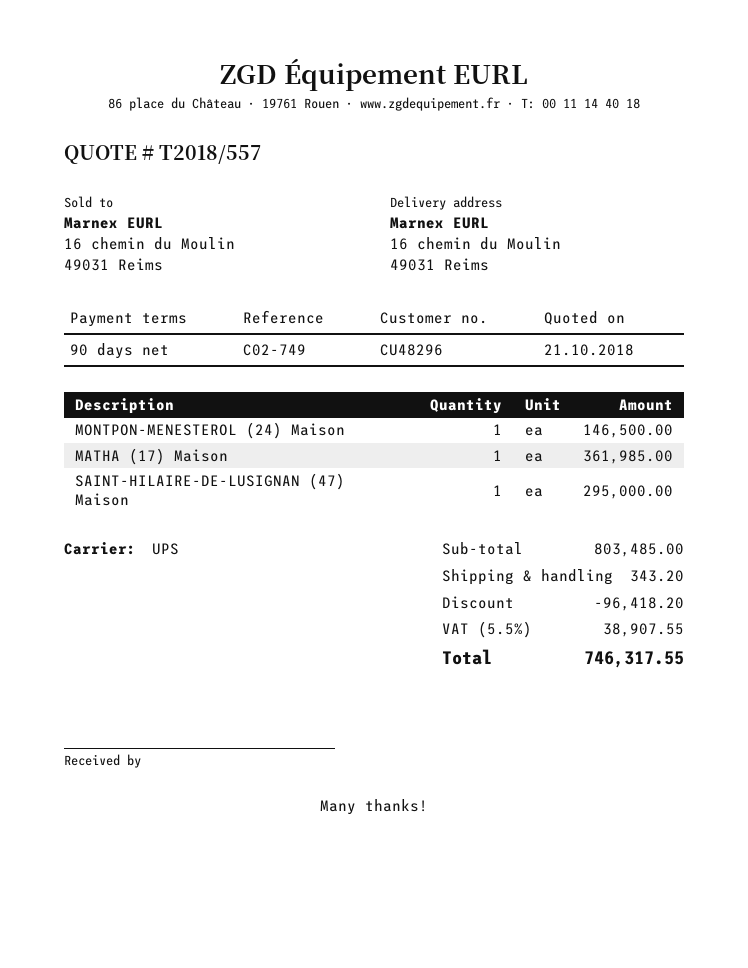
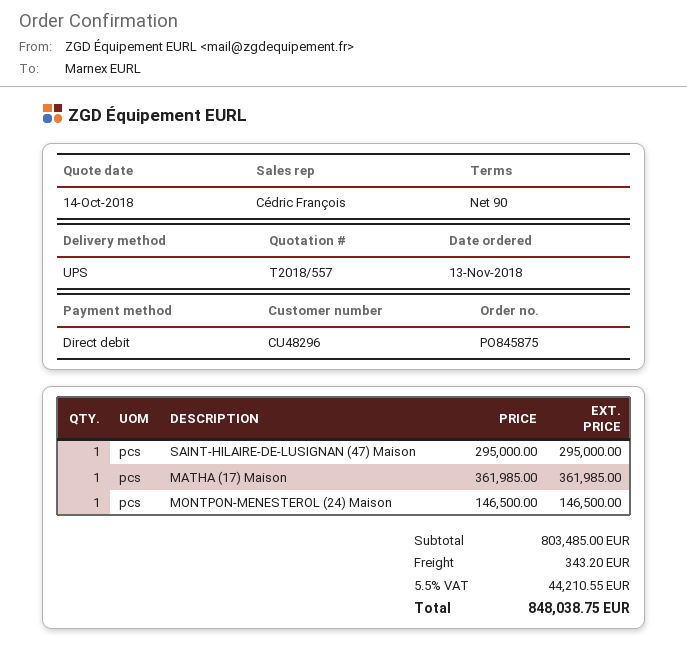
quote date: 2018-10-21 -> 2018-10-14
discount: 96418.20 -> none
tax: 5.5% = 38907.55 -> 5.5% = 44210.55
total: 746317.55 -> 848038.75

